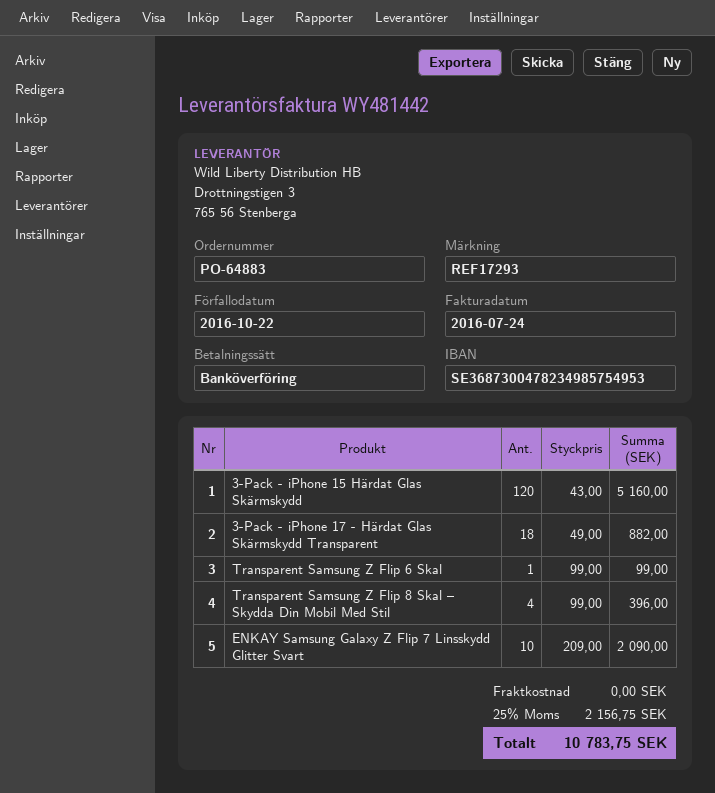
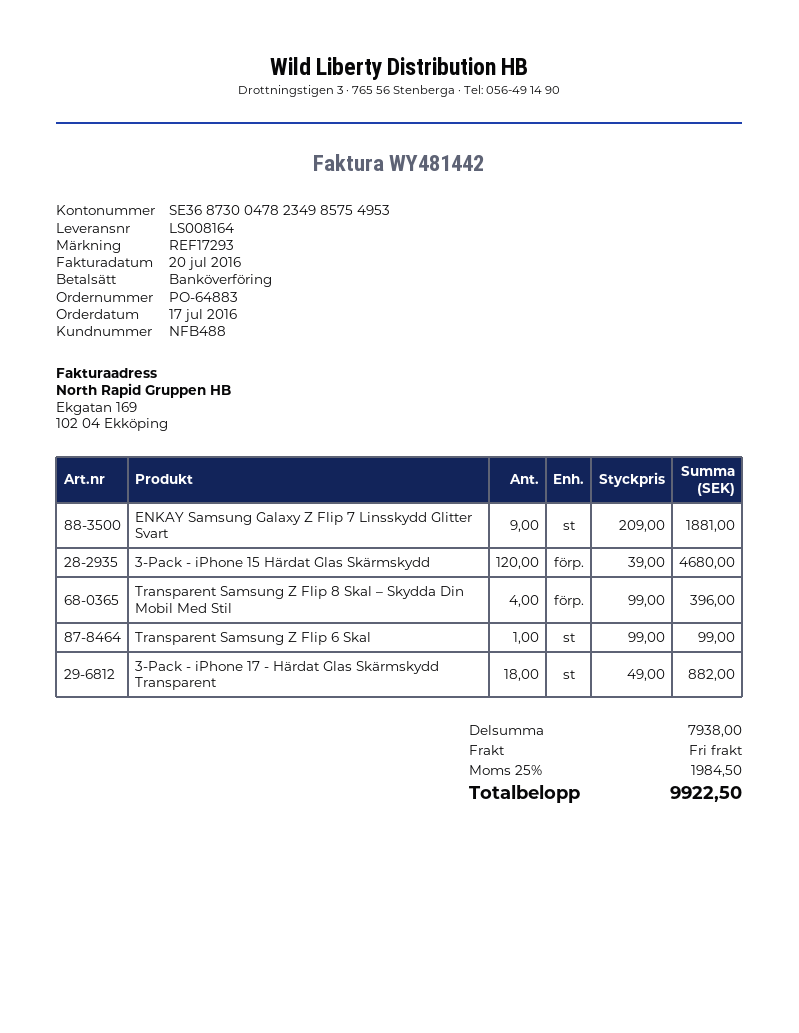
invoice date: 2016-07-24 -> 2016-07-20
3-Pack - iPhone 15 Härdat Glas Skärmskydd: 120 x 43.00 = 5160.00 -> 120 x 39.00 = 4680.00
ENKAY Samsung Galaxy Z Flip 7 Linsskydd Glitter Svart: 10 x 209.00 = 2090.00 -> 9 x 209.00 = 1881.00
tax: 25% = 2156.75 -> 25% = 1984.50
total: 10783.75 -> 9922.50

